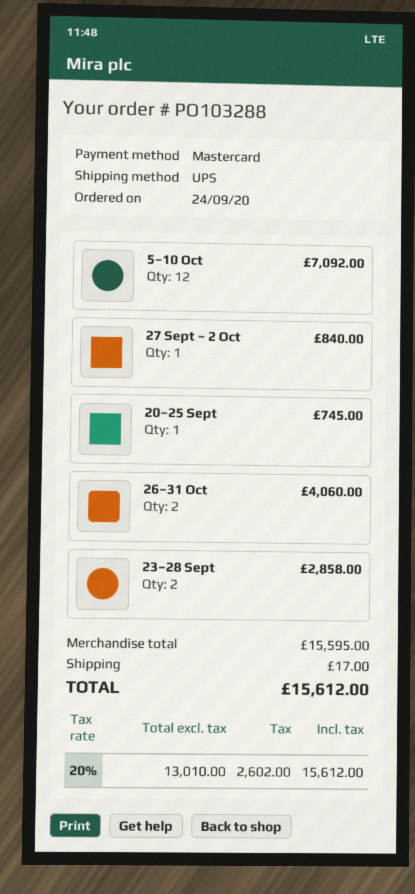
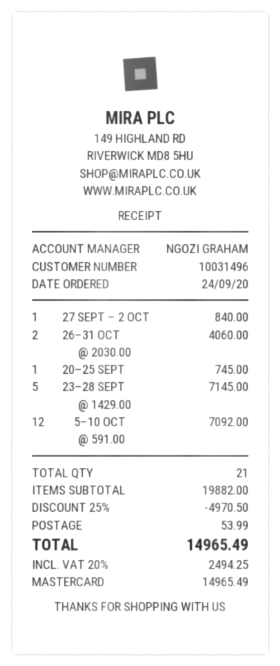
23–28 Sept: 2 for 2858.00 -> 5 for 7145.00
subtotal: 15595.00 -> 19882.00
discount: none -> 25% = 4970.50
shipping: 17.00 -> 53.99
tax: 20% = 2602.00 -> 20% = 2494.25
total: 15612.00 -> 14965.49

